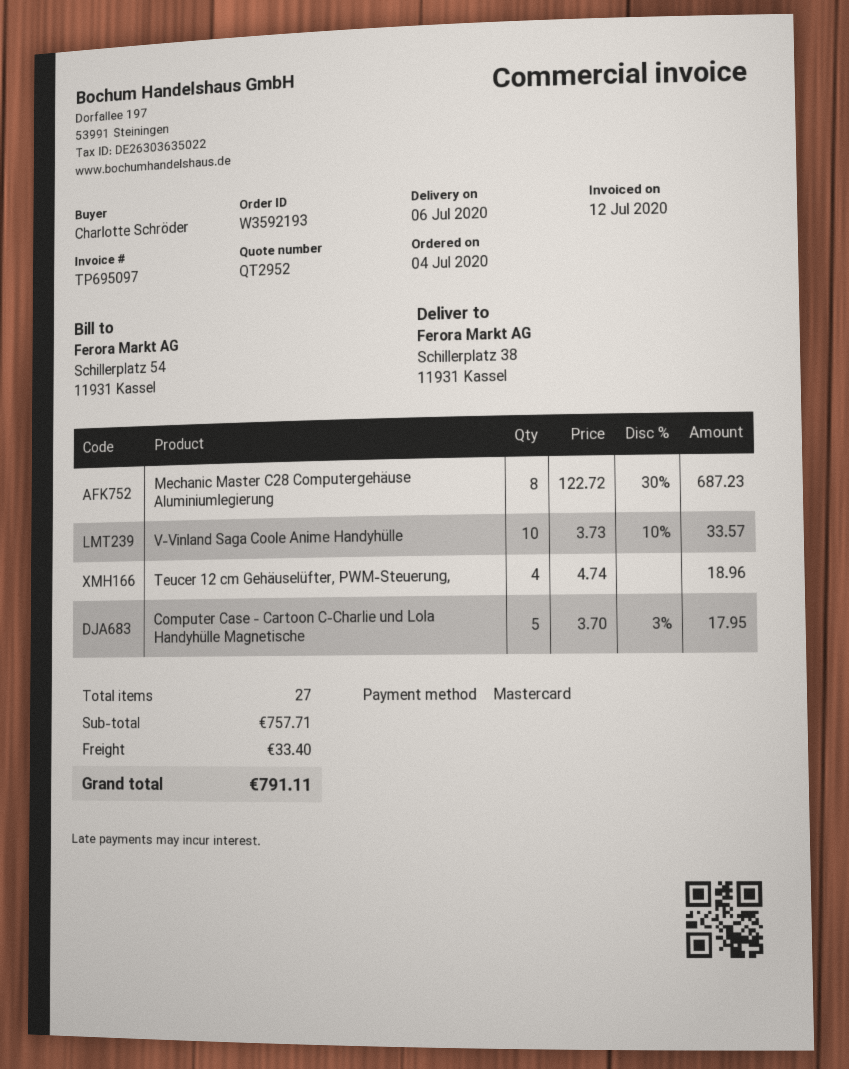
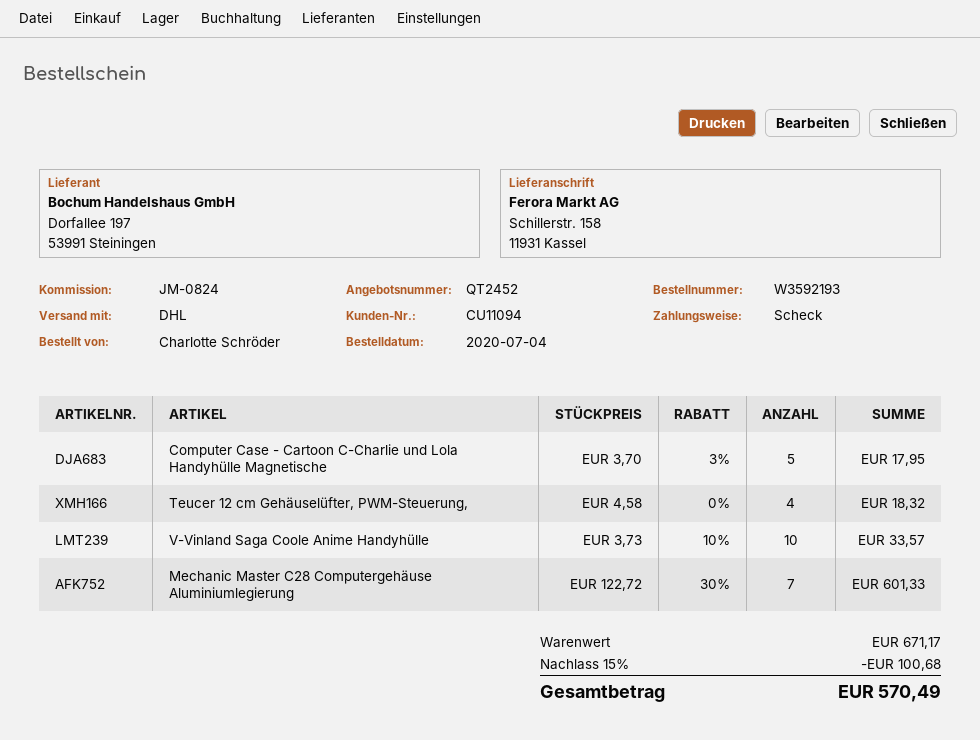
quote number: QT2952 -> QT2452
payment method: Mastercard -> cheque
ship to: Schillerplatz 38, 11931 Kassel -> Schillerstr. 158, 11931 Kassel
Mechanic Master C28 Computergehäuse Aluminiumlegierung: 8 x 122.72 - 30% = 687.23 -> 7 x 122.72 - 30% = 601.33
Teucer 12 cm Gehäuselüfter, PWM-Steuerung,: 4 x 4.74 = 18.96 -> 4 x 4.58 = 18.32
subtotal: 757.71 -> 671.17
discount: none -> 15% = 100.68
shipping: 33.40 -> none
total: 791.11 -> 570.49

